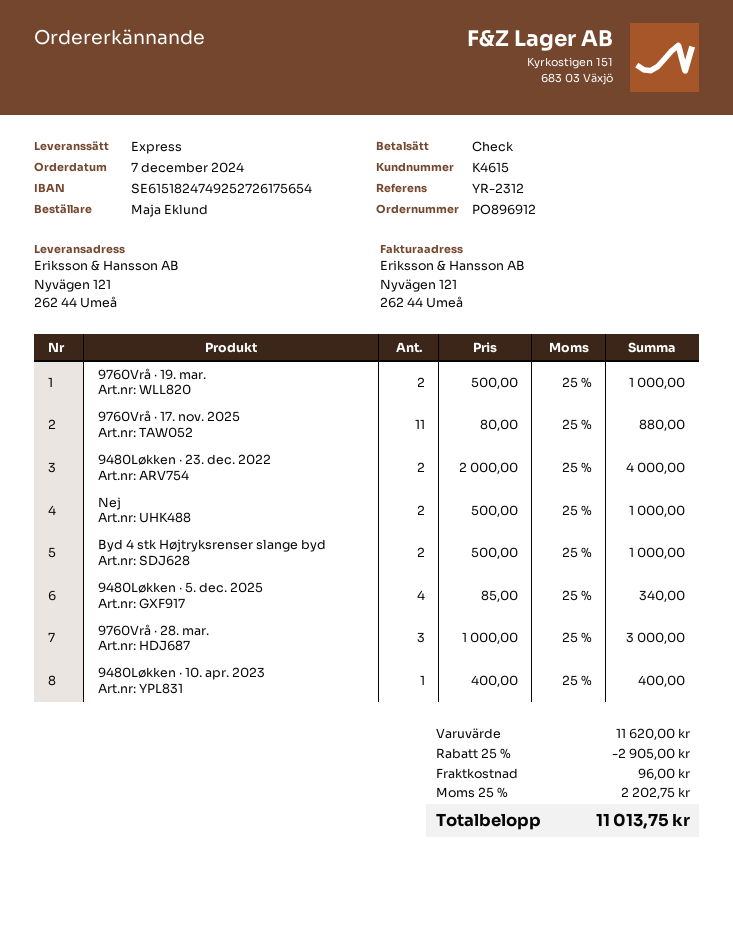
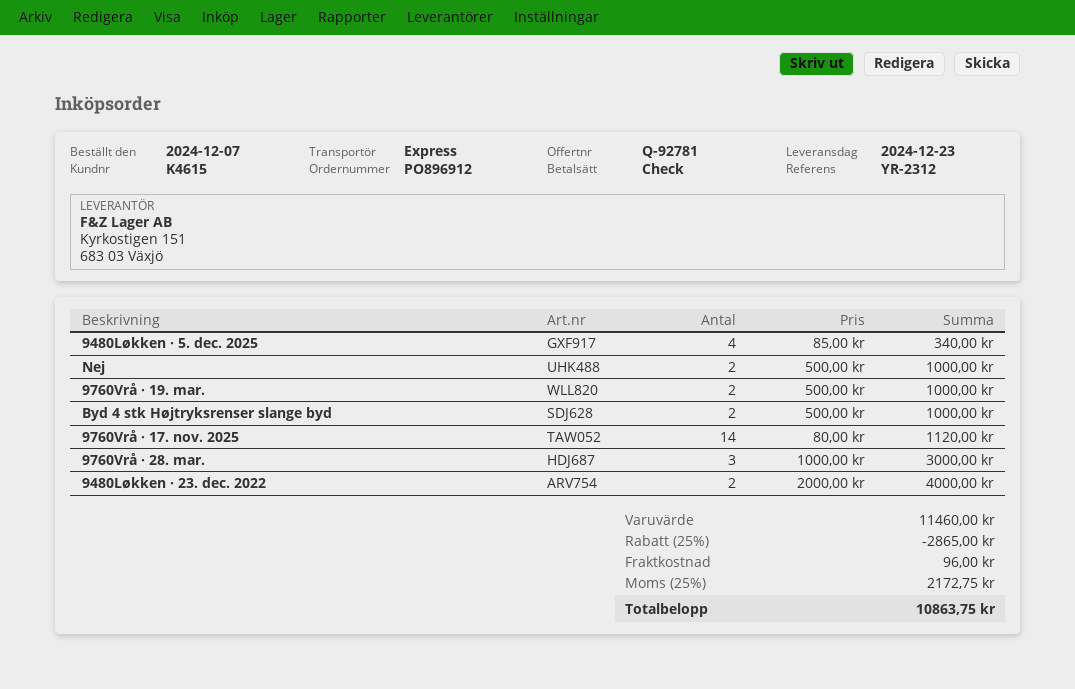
9760Vrå · 17. nov. 2025: 11 x 80.00 = 880.00 -> 14 x 80.00 = 1120.00
9480Løkken · 10. apr. 2023: 1 x 400.00 = 400.00 -> none
subtotal: 11620.00 -> 11460.00
discount: 25% = 2905.00 -> 25% = 2865.00
tax: 25% = 2202.75 -> 25% = 2172.75
total: 11013.75 -> 10863.75

